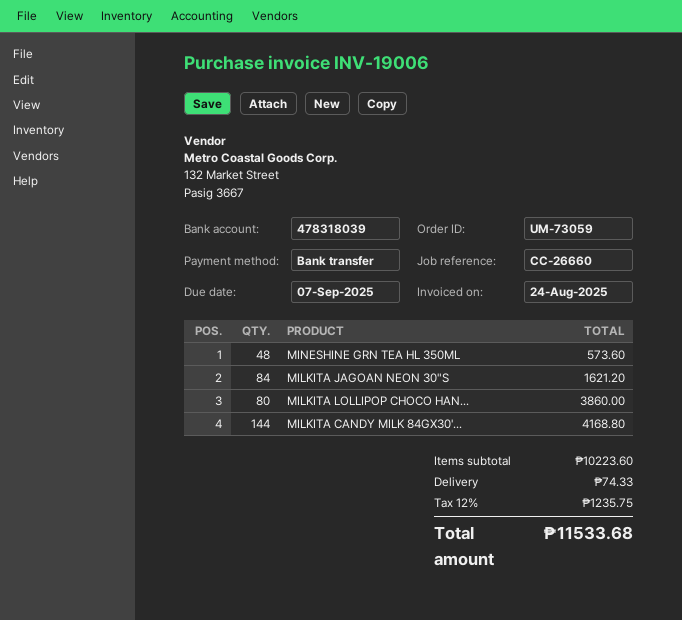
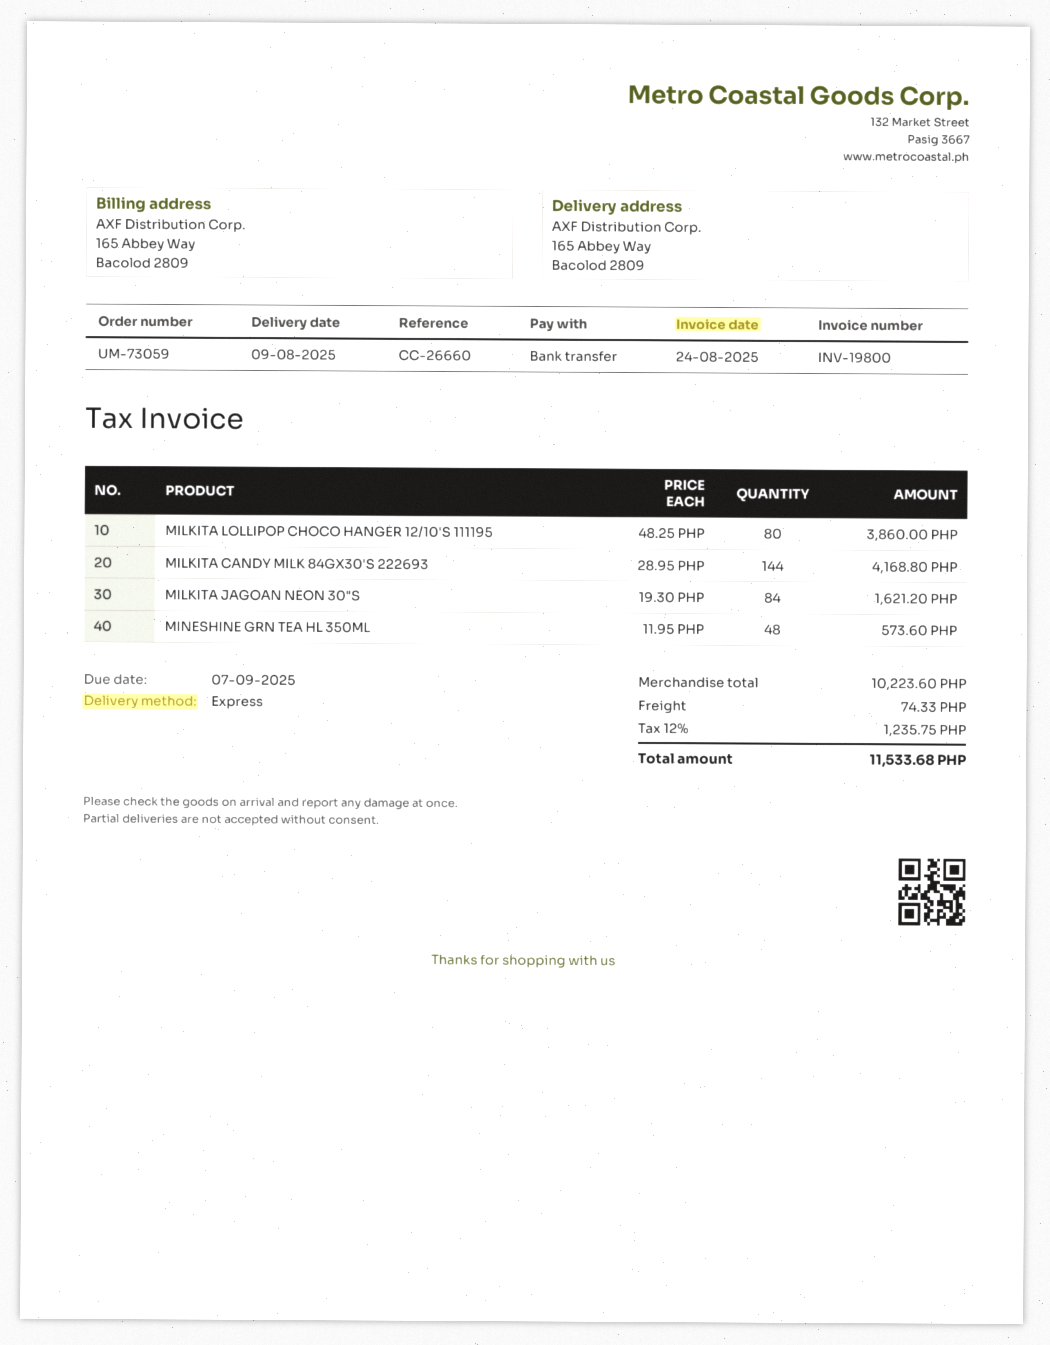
invoice number: INV-19006 -> INV-19800

